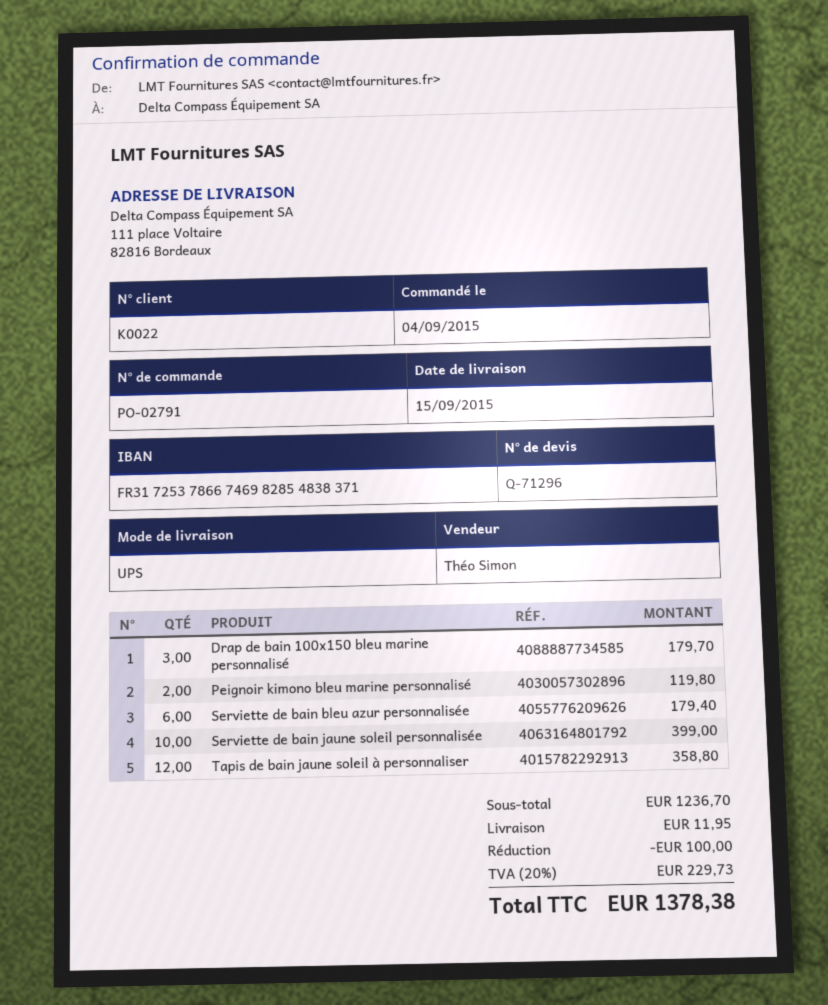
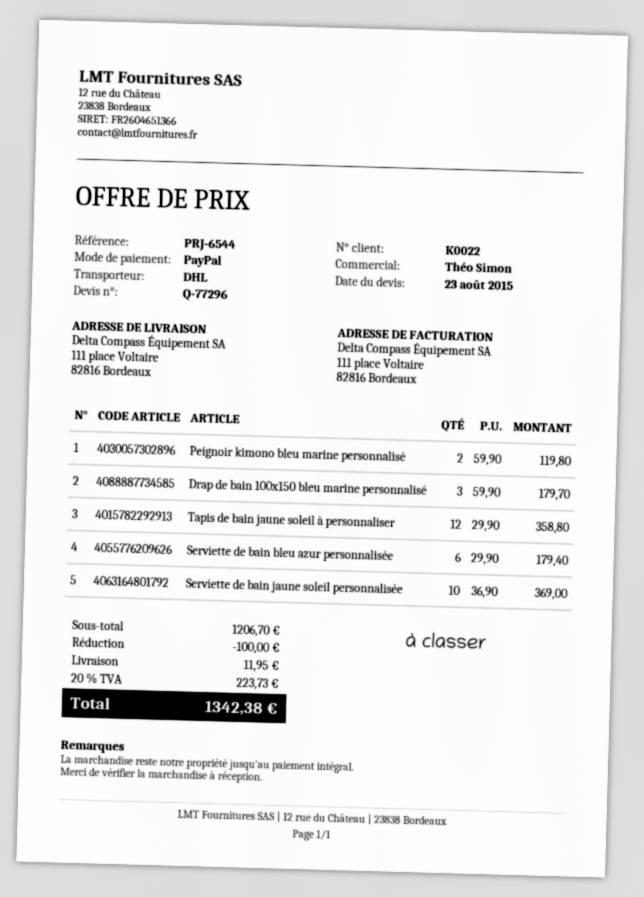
quote number: Q-71296 -> Q-77296
shipping method: UPS -> DHL
Serviette de bain jaune soleil personnalisée: 10 for 399.00 -> 10 for 369.00
subtotal: 1236.70 -> 1206.70
tax: 20% = 229.73 -> 20% = 223.73
total: 1378.38 -> 1342.38

